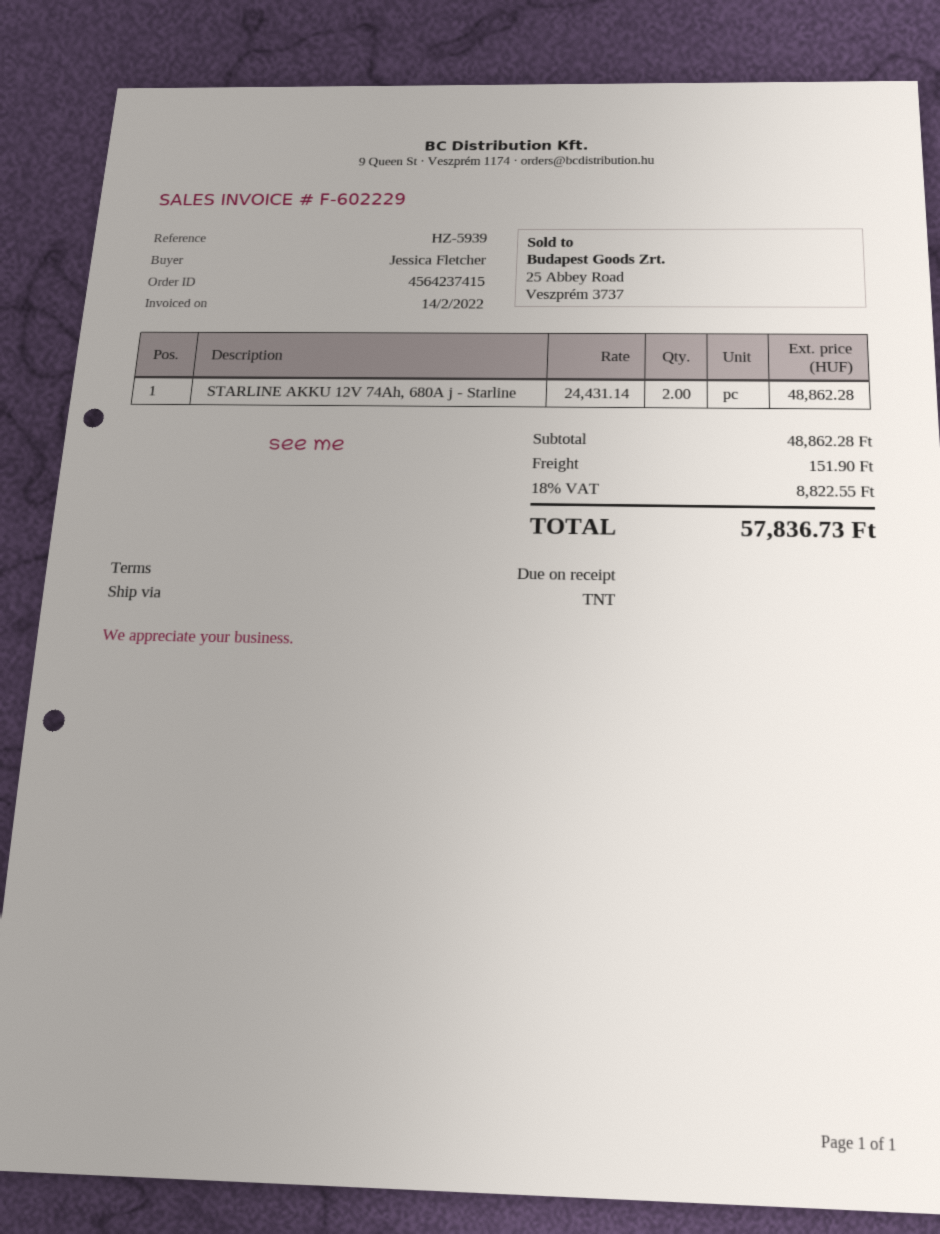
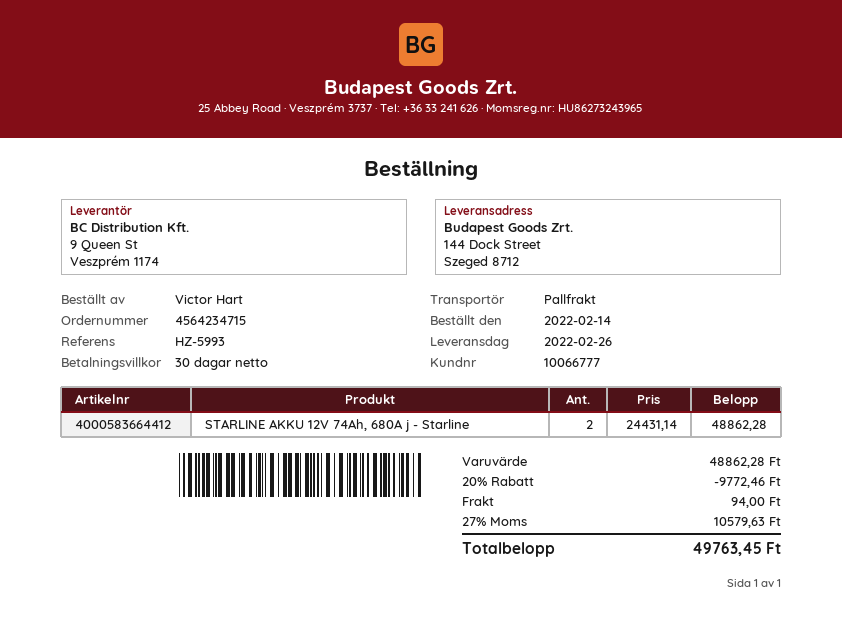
order number: 4564237415 -> 4564234715
payment terms: on receipt -> 30 days
reference: HZ-5939 -> HZ-5993
ordered by: Jessica Fletcher -> Victor Hart
shipping method: TNT -> pallet freight
discount: none -> 20% = 9772.46
shipping: 151.90 -> 94.00
tax: 18% = 8822.55 -> 27% = 10579.63
total: 57836.73 -> 49763.45

